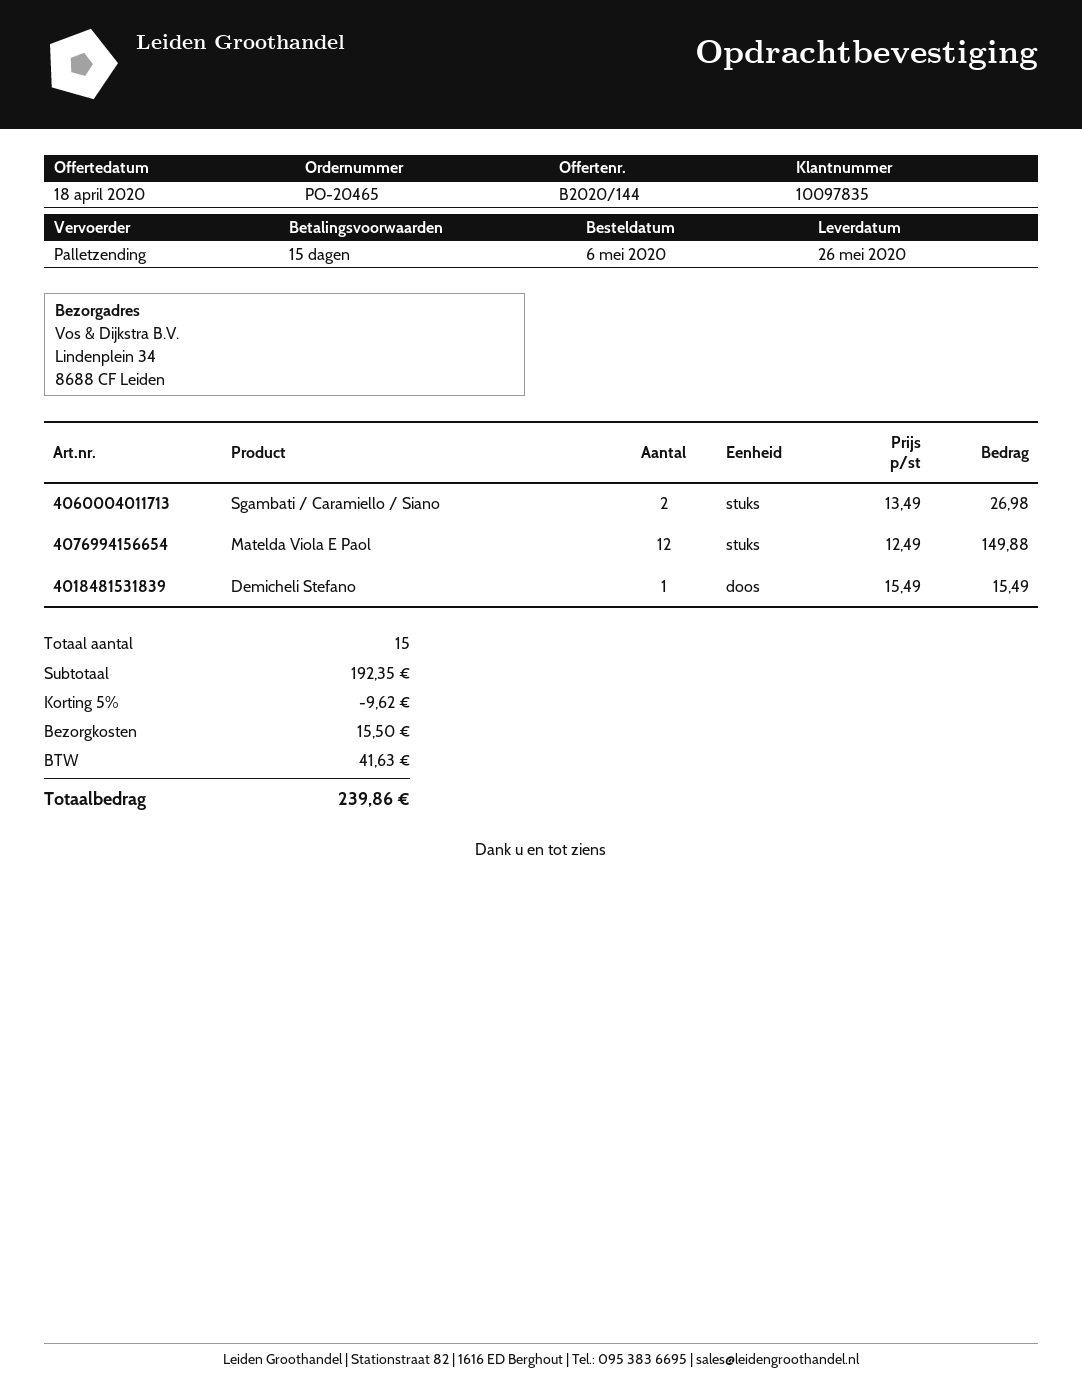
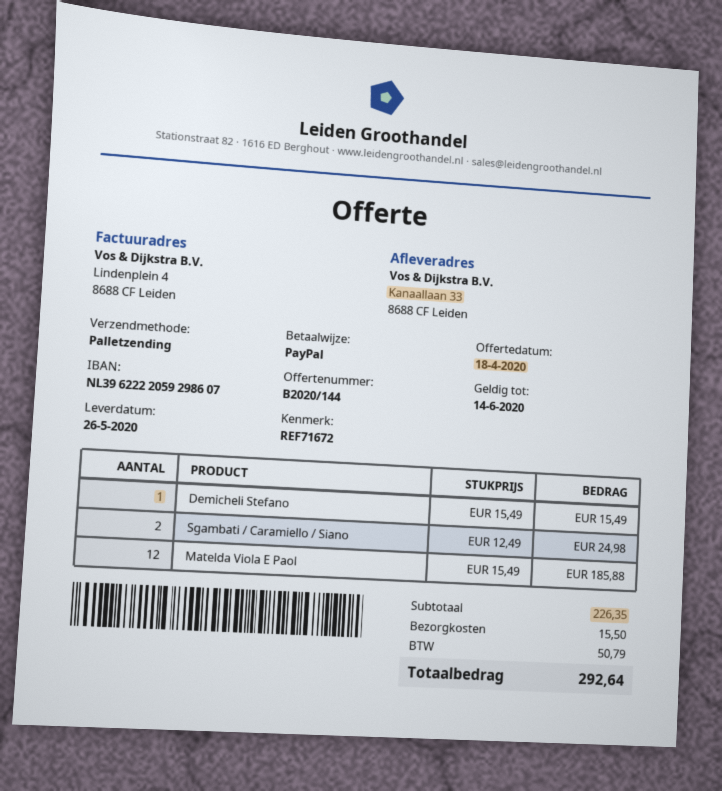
ship to: Lindenplein 34, 8688 CF Leiden -> Kanaallaan 33, 8688 CF Leiden
Sgambati / Caramiello / Siano: 2 x 13.49 = 26.98 -> 2 x 12.49 = 24.98
Matelda Viola E Paol: 12 x 12.49 = 149.88 -> 12 x 15.49 = 185.88
subtotal: 192.35 -> 226.35
discount: 5% = 9.62 -> none
tax: 41.63 -> 50.79
total: 239.86 -> 292.64

